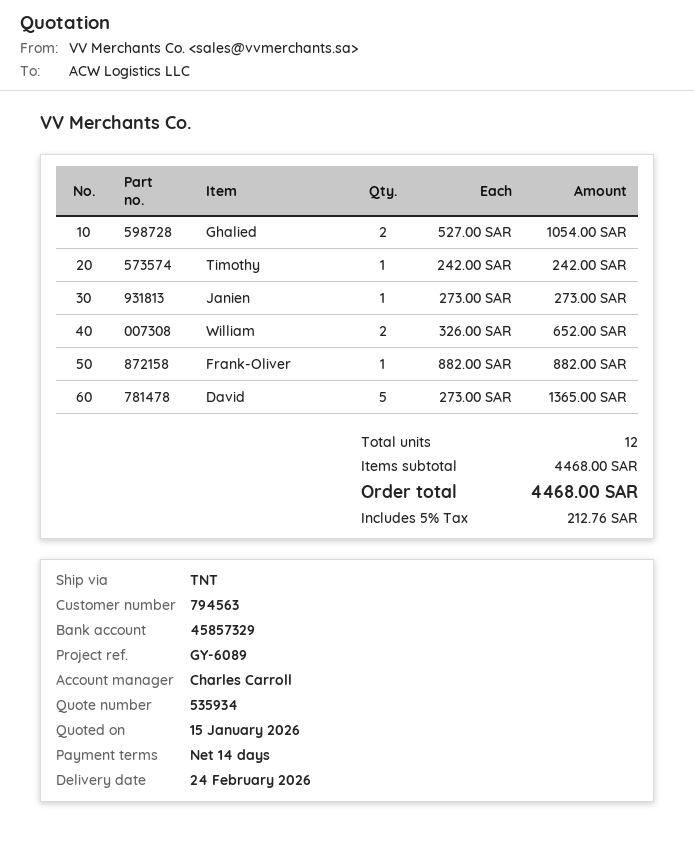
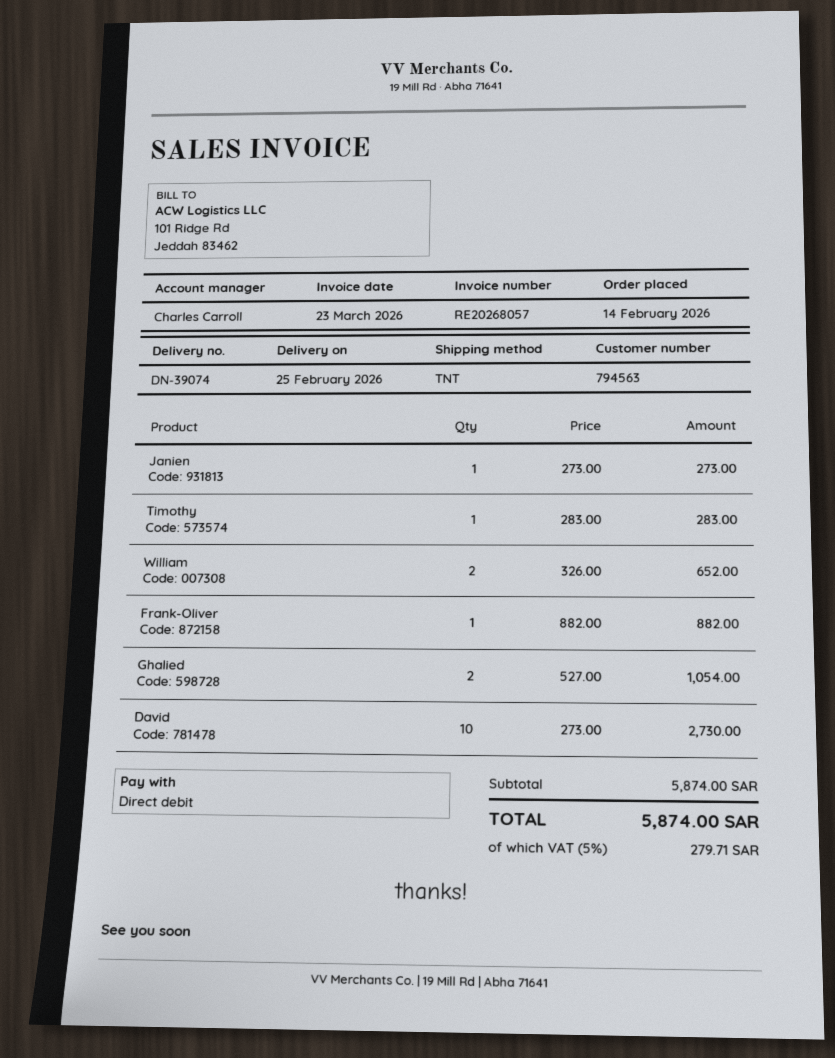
delivery date: 2026-02-24 -> 2026-02-25
Timothy: 1 x 242.00 = 242.00 -> 1 x 283.00 = 283.00
David: 5 x 273.00 = 1365.00 -> 10 x 273.00 = 2730.00
subtotal: 4468.00 -> 5874.00
tax: 5% = 212.76 -> 5% = 279.71
total: 4468.00 -> 5874.00

